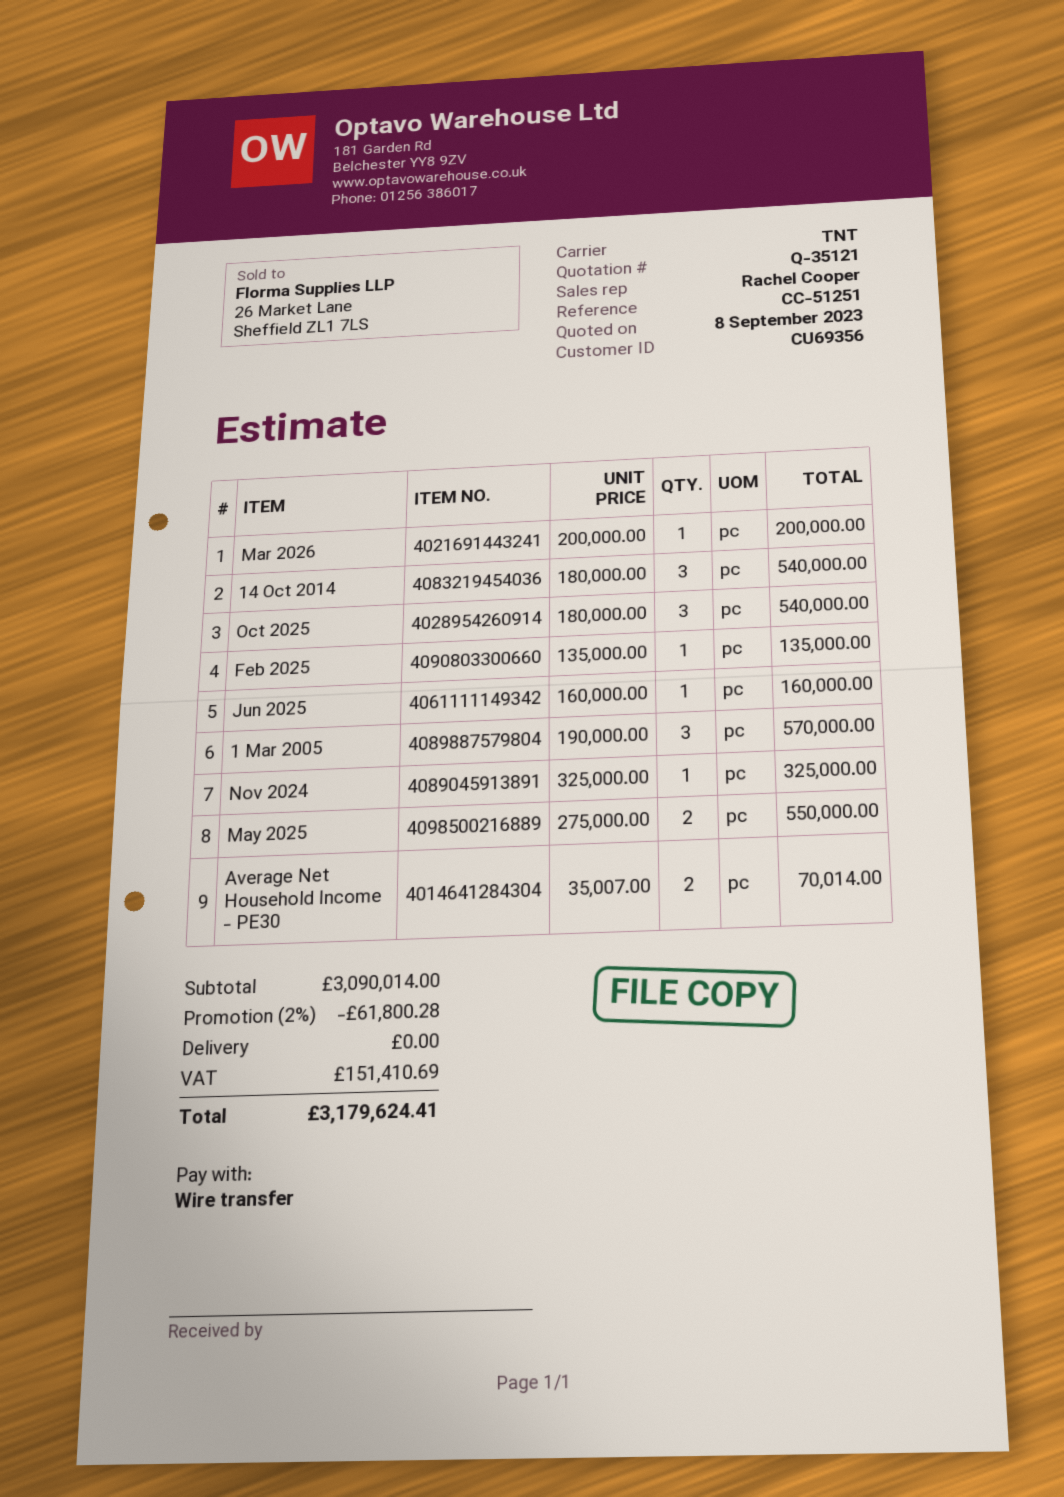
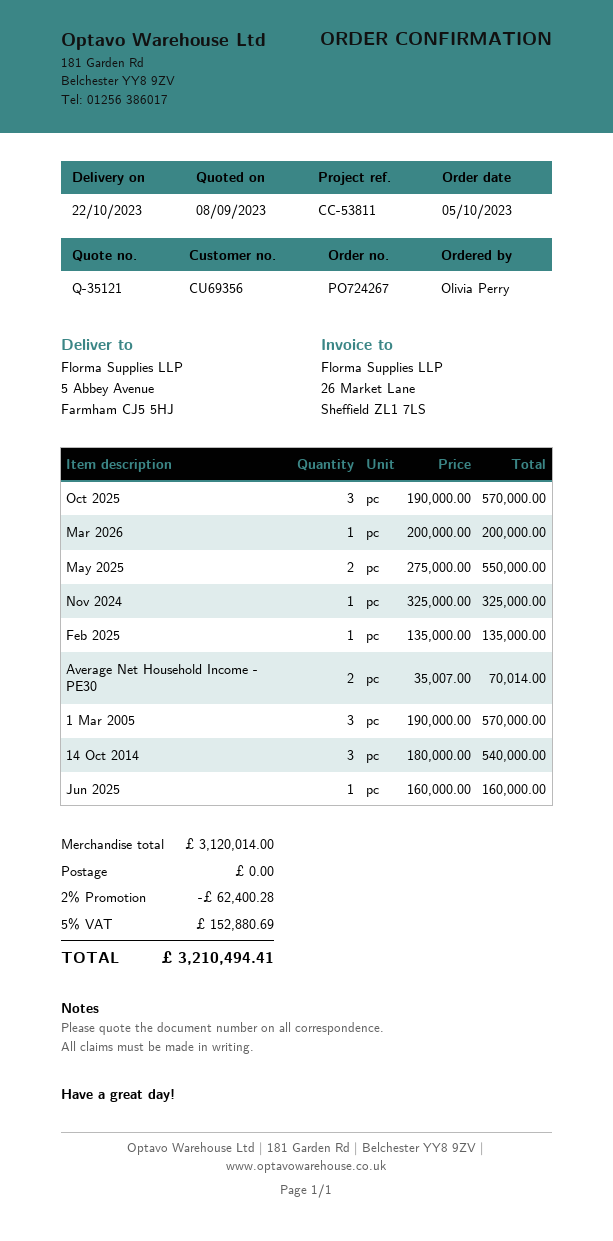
reference: CC-51251 -> CC-53811
Oct 2025: 3 x 180000.00 = 540000.00 -> 3 x 190000.00 = 570000.00
subtotal: 3090014.00 -> 3120014.00
discount: 2% = 61800.28 -> 2% = 62400.28
tax: 151410.69 -> 152880.69
total: 3179624.41 -> 3210494.41

